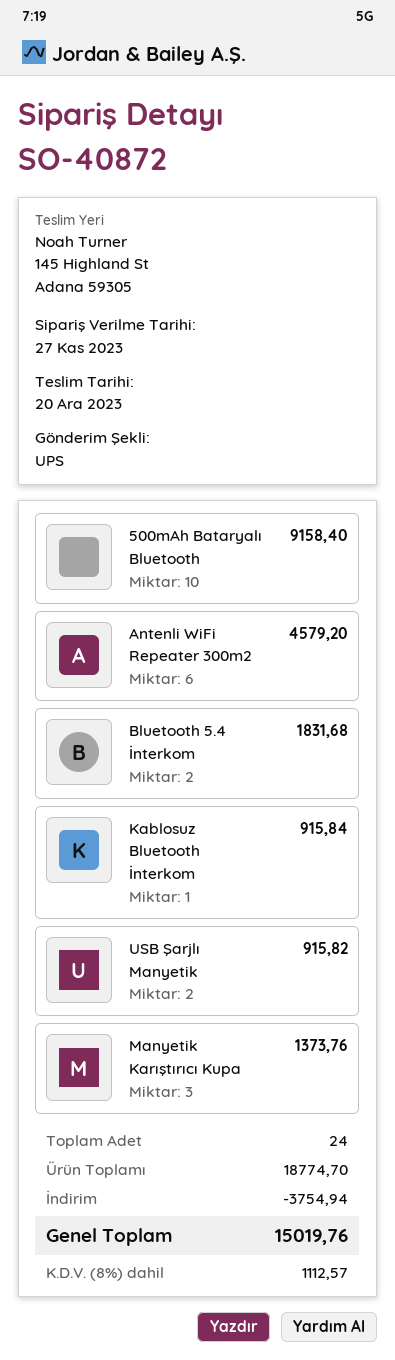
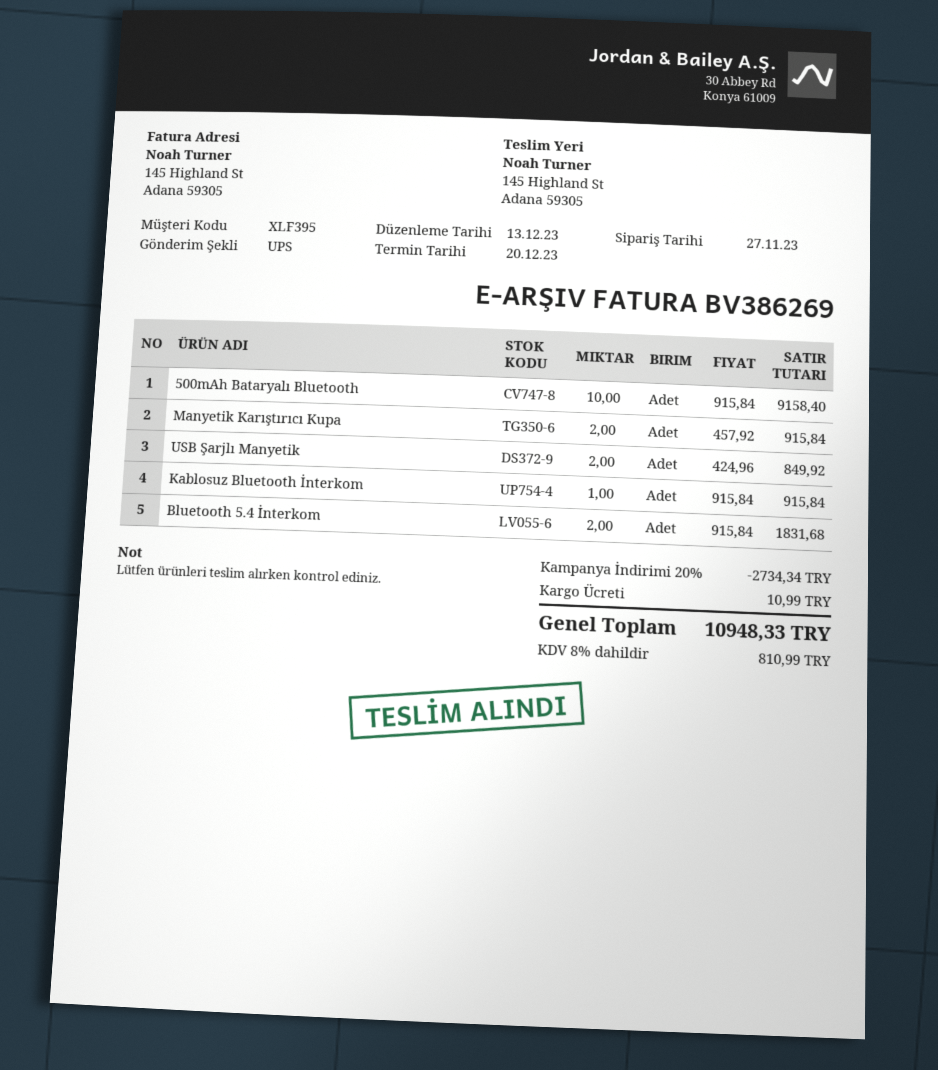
Antenli WiFi Repeater 300m2: 6 for 4579.20 -> none
USB Şarjlı Manyetik: 2 for 915.82 -> 2 for 849.92
Manyetik Karıştırıcı Kupa: 3 for 1373.76 -> 2 for 915.84
discount: 3754.94 -> 2734.34
shipping: none -> 10.99
tax: 8% = 1112.57 -> 8% = 810.99
total: 15019.76 -> 10948.33

